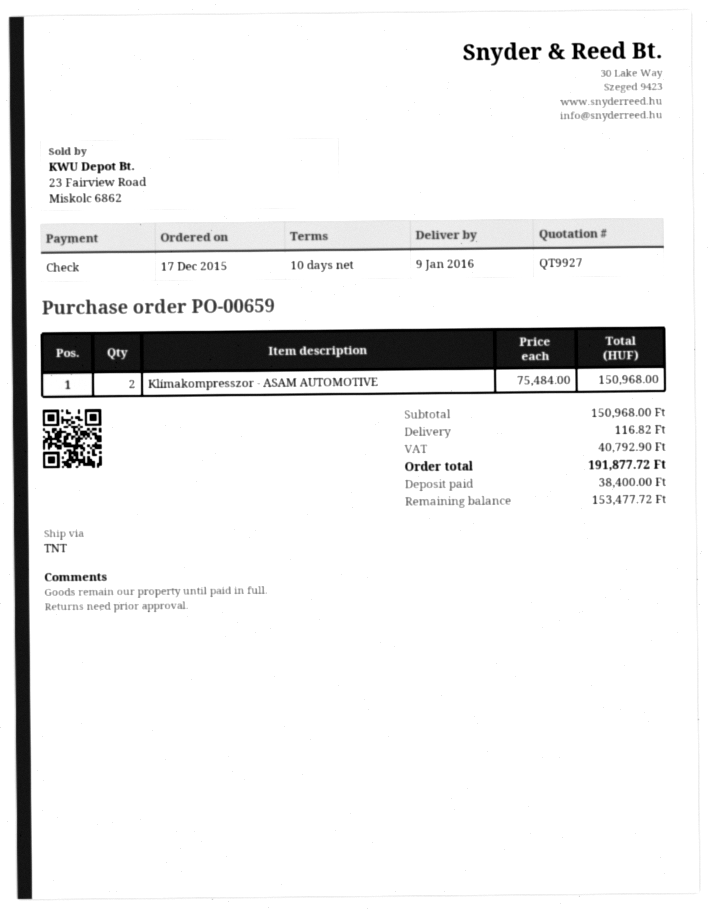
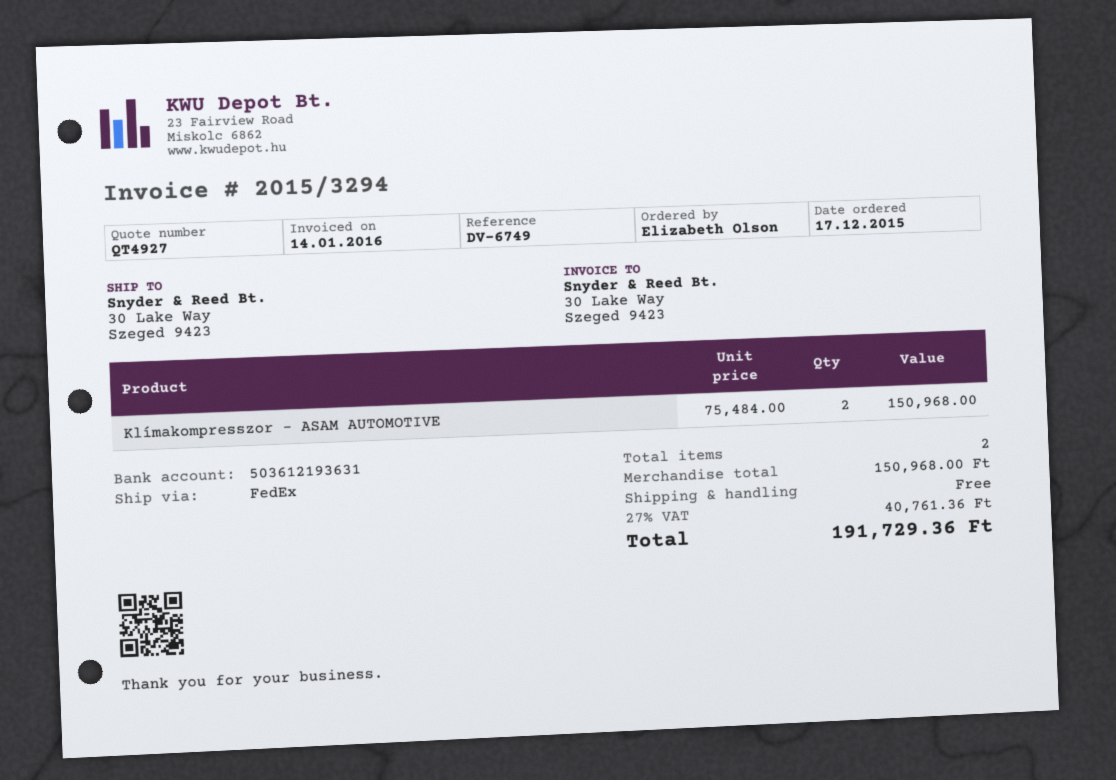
quote number: QT9927 -> QT4927
shipping method: TNT -> FedEx
shipping: 116.82 -> 0.00
tax: 40792.90 -> 40761.36
total: 191877.72 -> 191729.36

